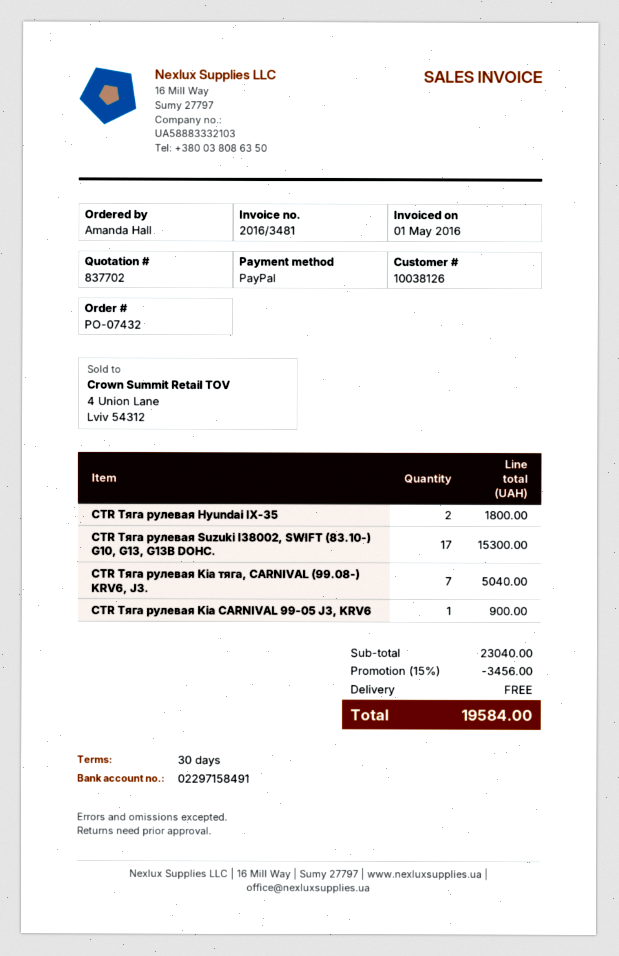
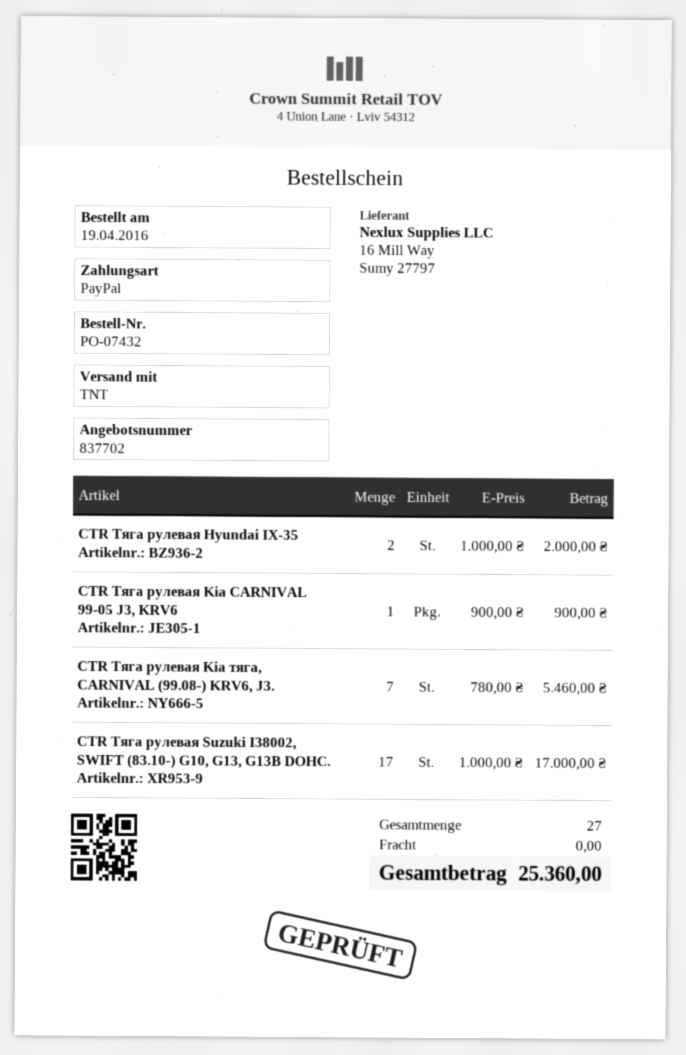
CTR Тяга рулевая Hyundai IX-35: 2 for 1800.00 -> 2 for 2000.00
CTR Тяга рулевая Suzuki I38002, SWIFT (83.10-) G10, G13, G13B DOHC.: 17 for 15300.00 -> 17 for 17000.00
CTR Тяга рулевая Kia тяга, CARNIVAL (99.08-) KRV6, J3.: 7 for 5040.00 -> 7 for 5460.00
discount: 15% = 3456.00 -> none
total: 19584.00 -> 25360.00

